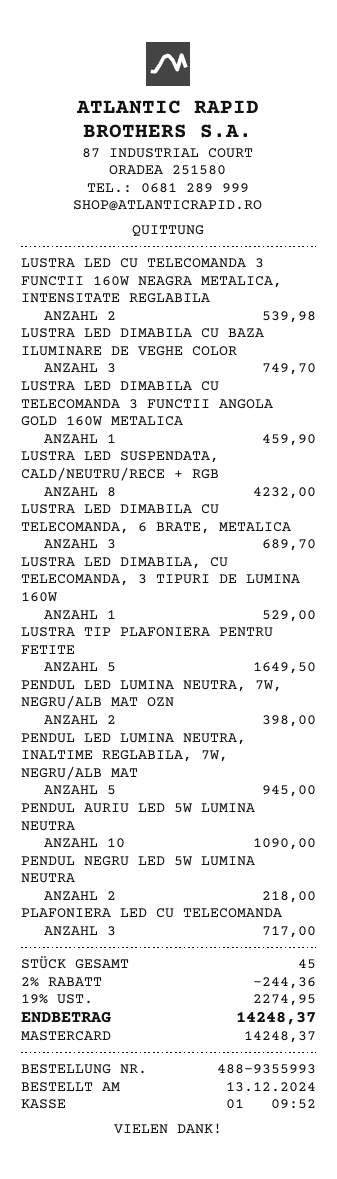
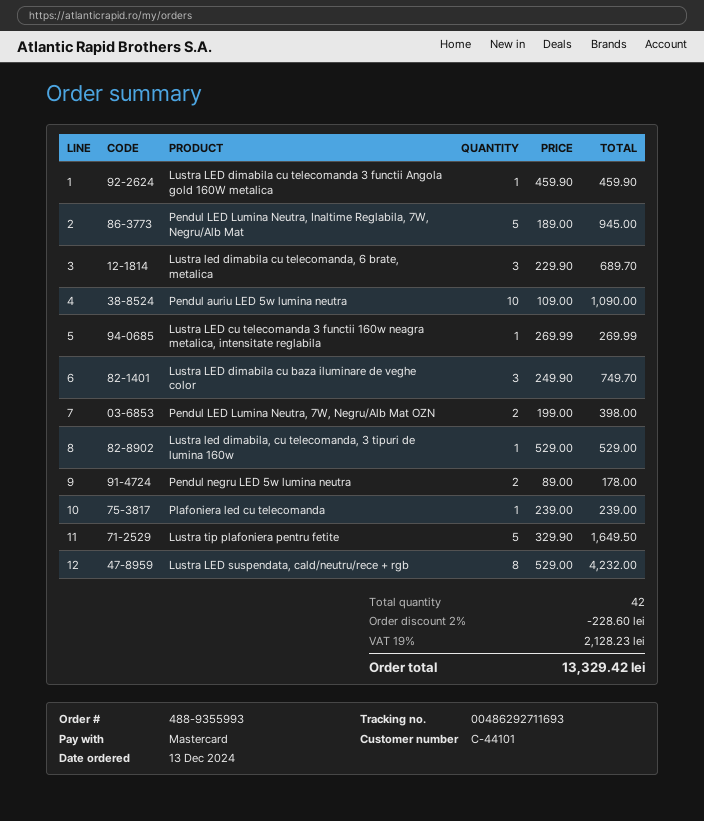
LUSTRA LED CU TELECOMANDA 3 FUNCTII 160W NEAGRA METALICA, INTENSITATE REGLABILA: 2 for 539.98 -> 1 for 269.99
PENDUL NEGRU LED 5W LUMINA NEUTRA: 2 for 218.00 -> 2 for 178.00
PLAFONIERA LED CU TELECOMANDA: 3 for 717.00 -> 1 for 239.00
total quantity: 45 -> 42
discount: 2% = 244.36 -> 2% = 228.60
tax: 19% = 2274.95 -> 19% = 2128.23
total: 14248.37 -> 13329.42

